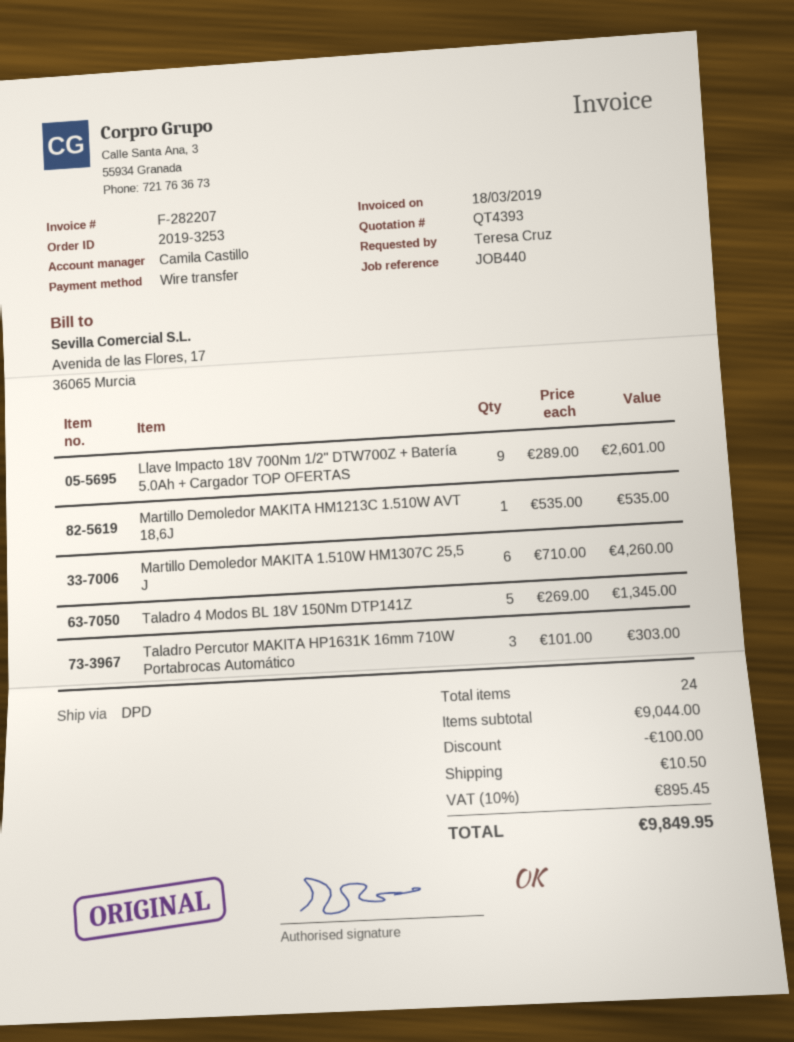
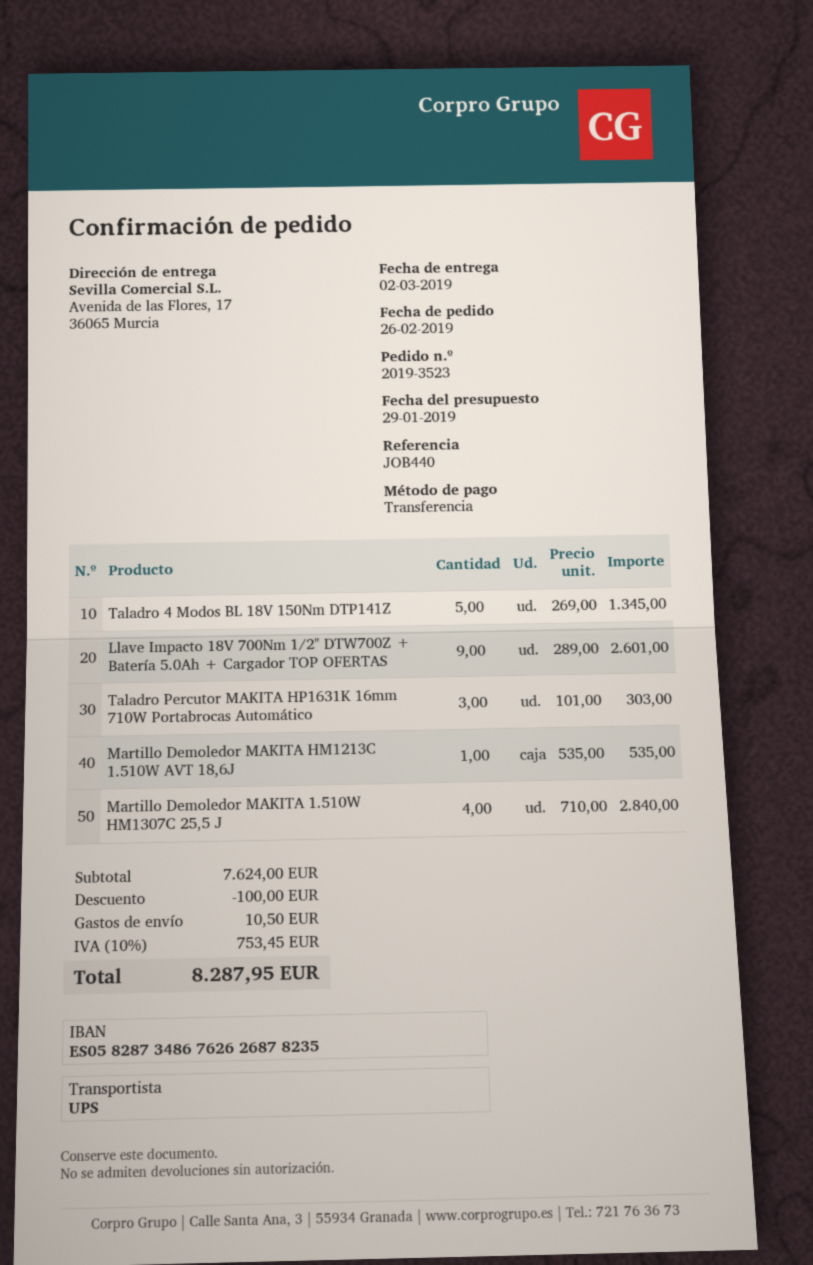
order number: 2019-3253 -> 2019-3523
shipping method: DPD -> UPS
Martillo Demoledor MAKITA 1.510W HM1307C 25,5 J: 6 x 710.00 = 4260.00 -> 4 x 710.00 = 2840.00
subtotal: 9044.00 -> 7624.00
tax: 10% = 895.45 -> 10% = 753.45
total: 9849.95 -> 8287.95

